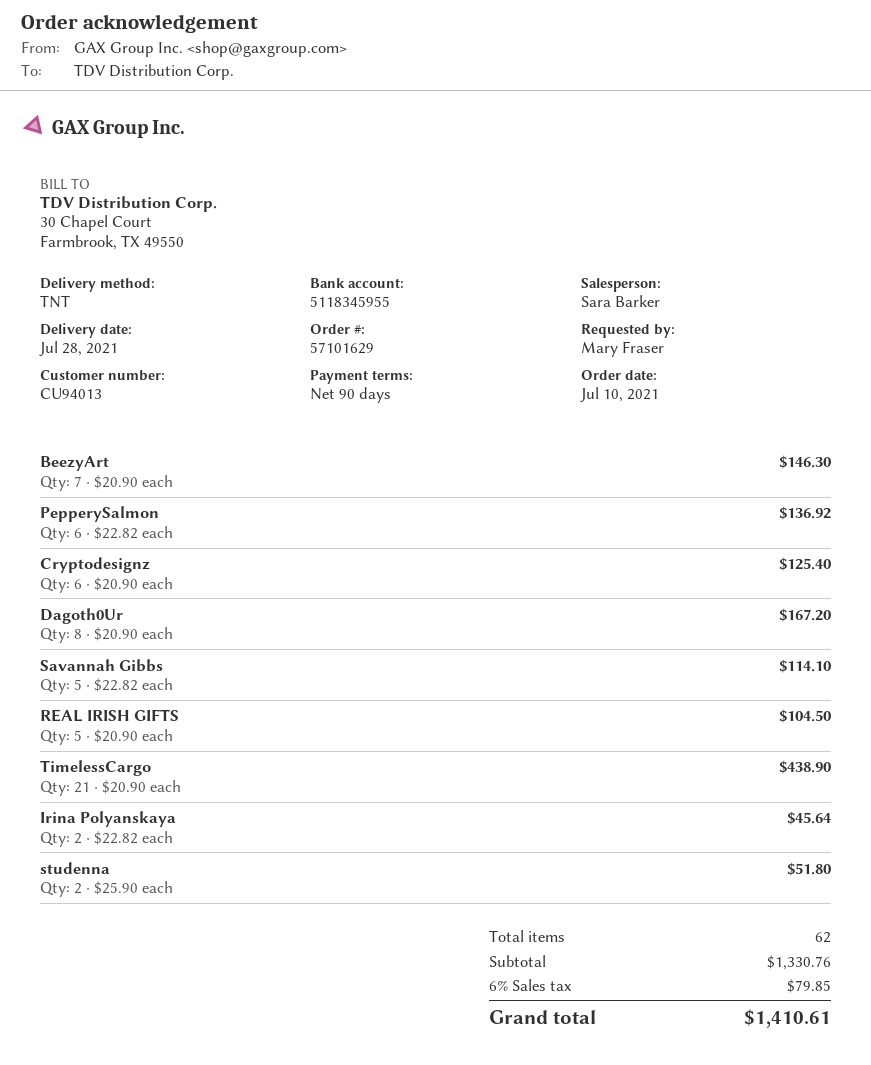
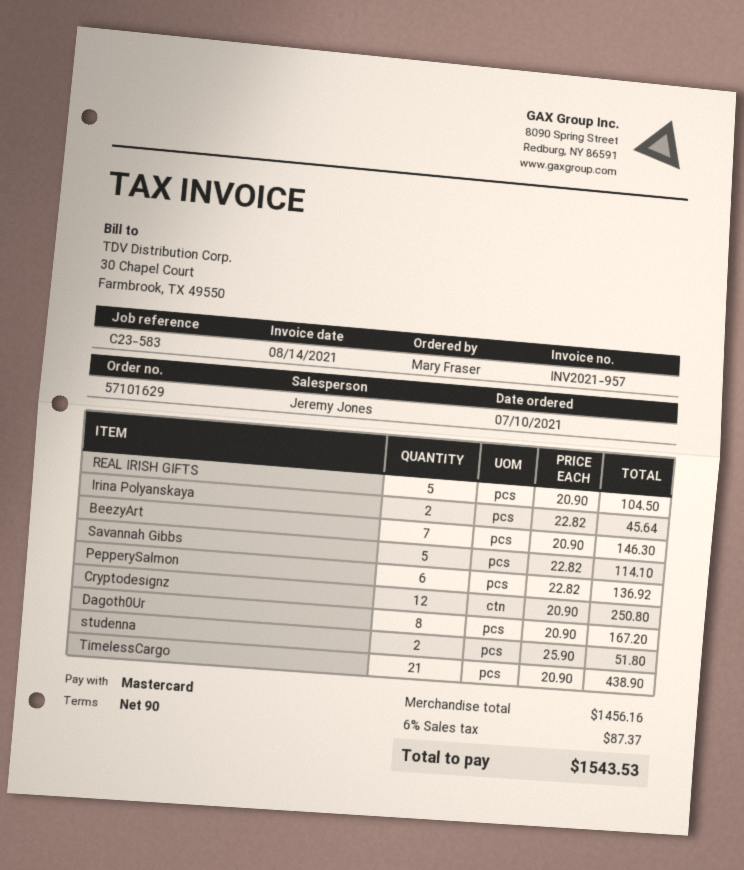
sales rep: Sara Barker -> Jeremy Jones
Cryptodesignz: 6 x 20.90 = 125.40 -> 12 x 20.90 = 250.80
subtotal: 1330.76 -> 1456.16
tax: 6% = 79.85 -> 6% = 87.37
total: 1410.61 -> 1543.53

